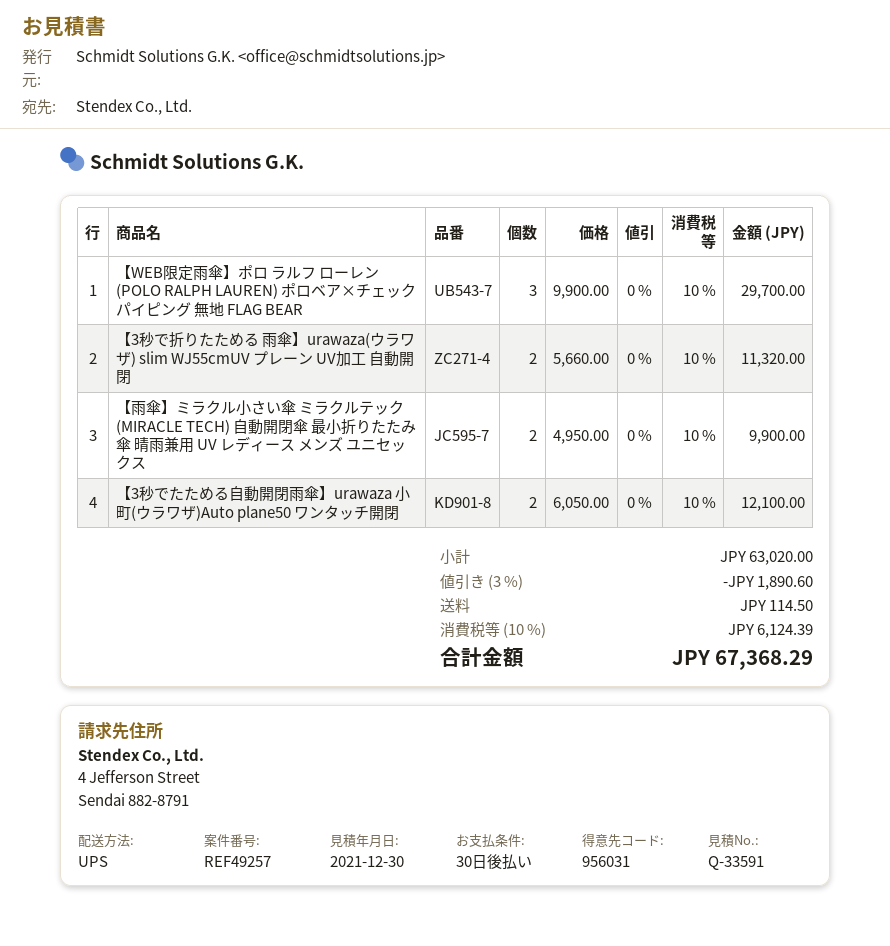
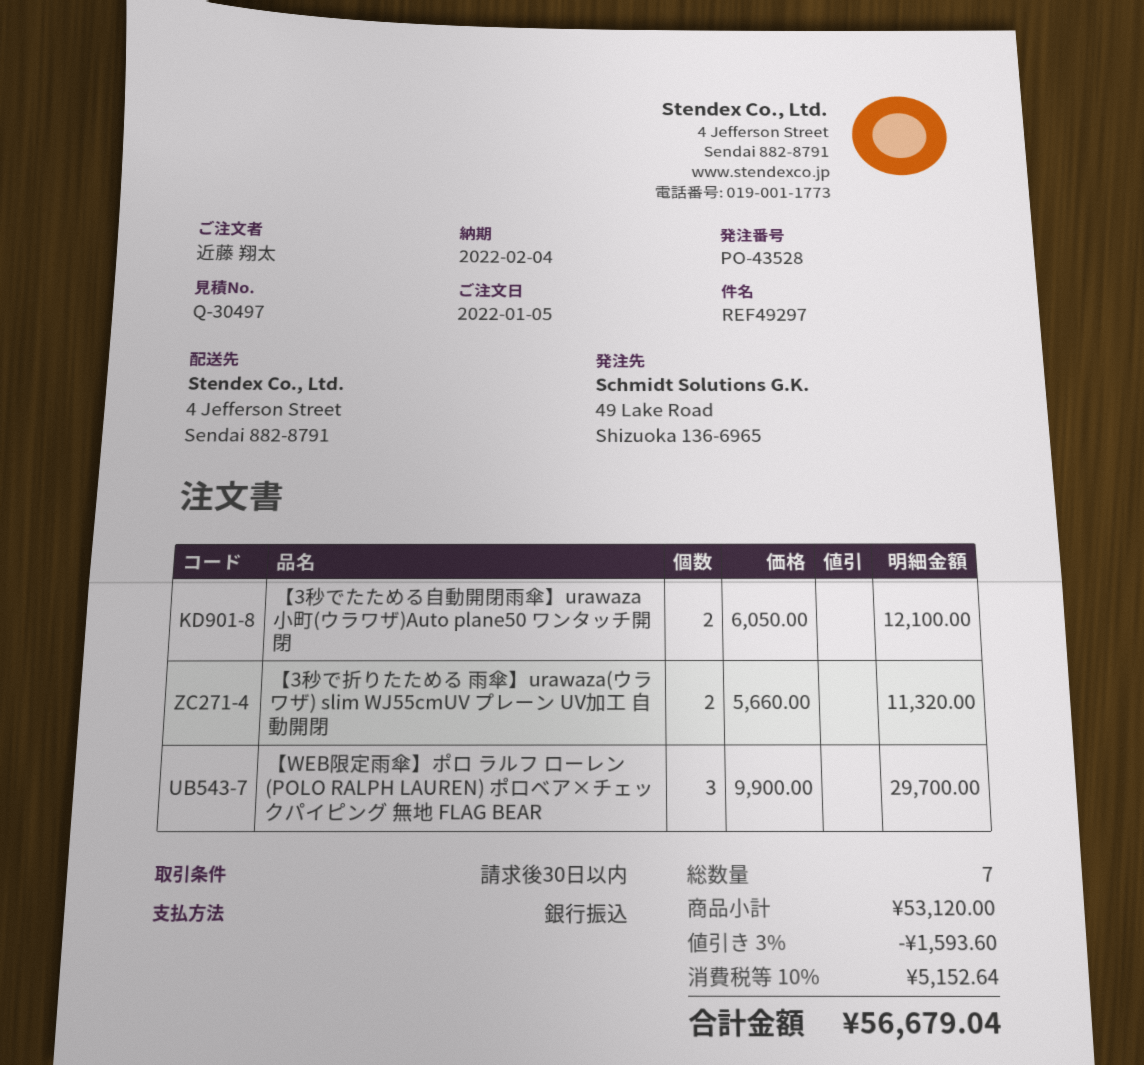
quote number: Q-33591 -> Q-30497
reference: REF49257 -> REF49297
【雨傘】ミラクル小さい傘 ミラクルテック (MIRACLE TECH) 自動開閉傘 最小折りたたみ傘 晴雨兼用 UV レディース メンズ ユニセックス: 2 x 4950.00 = 9900.00 -> none
subtotal: 63020.00 -> 53120.00
discount: 3% = 1890.60 -> 3% = 1593.60
shipping: 114.50 -> none
tax: 10% = 6124.39 -> 10% = 5152.64
total: 67368.29 -> 56679.04

